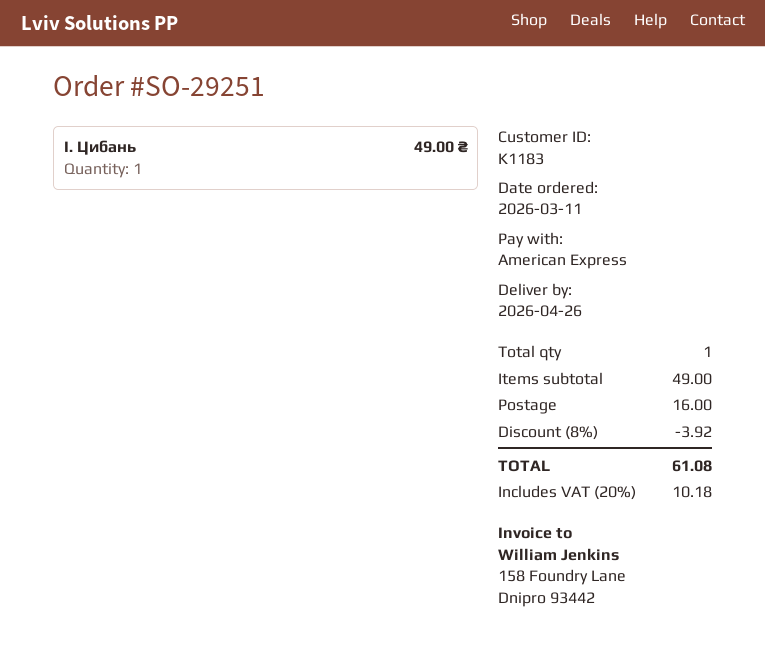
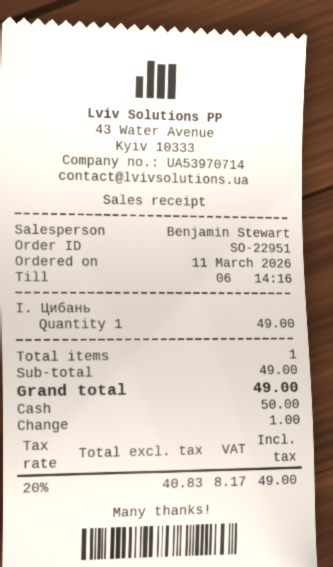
order number: SO-29251 -> SO-22951
payment method: American Express -> cash
discount: 8% = 3.92 -> none
shipping: 16.00 -> none
tax: 20% = 10.18 -> 20% = 8.17
total: 61.08 -> 49.00

